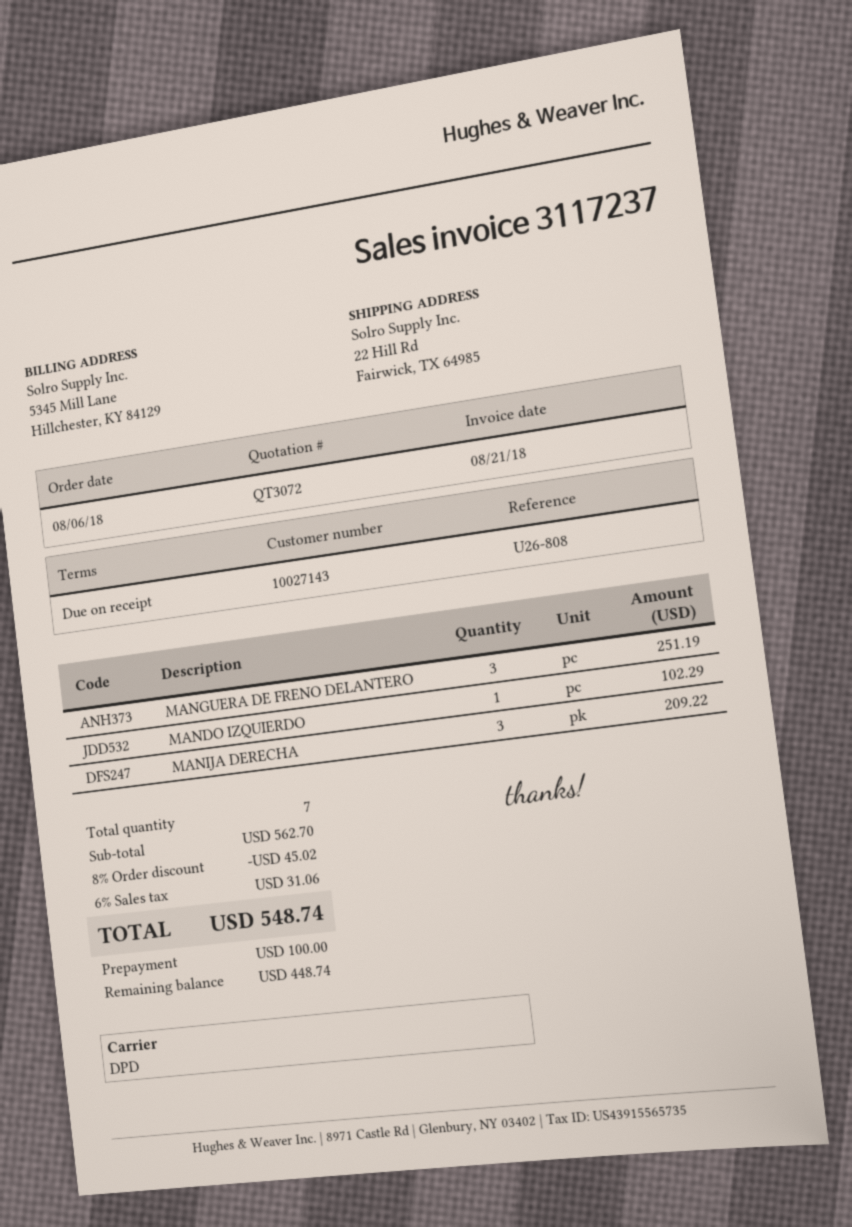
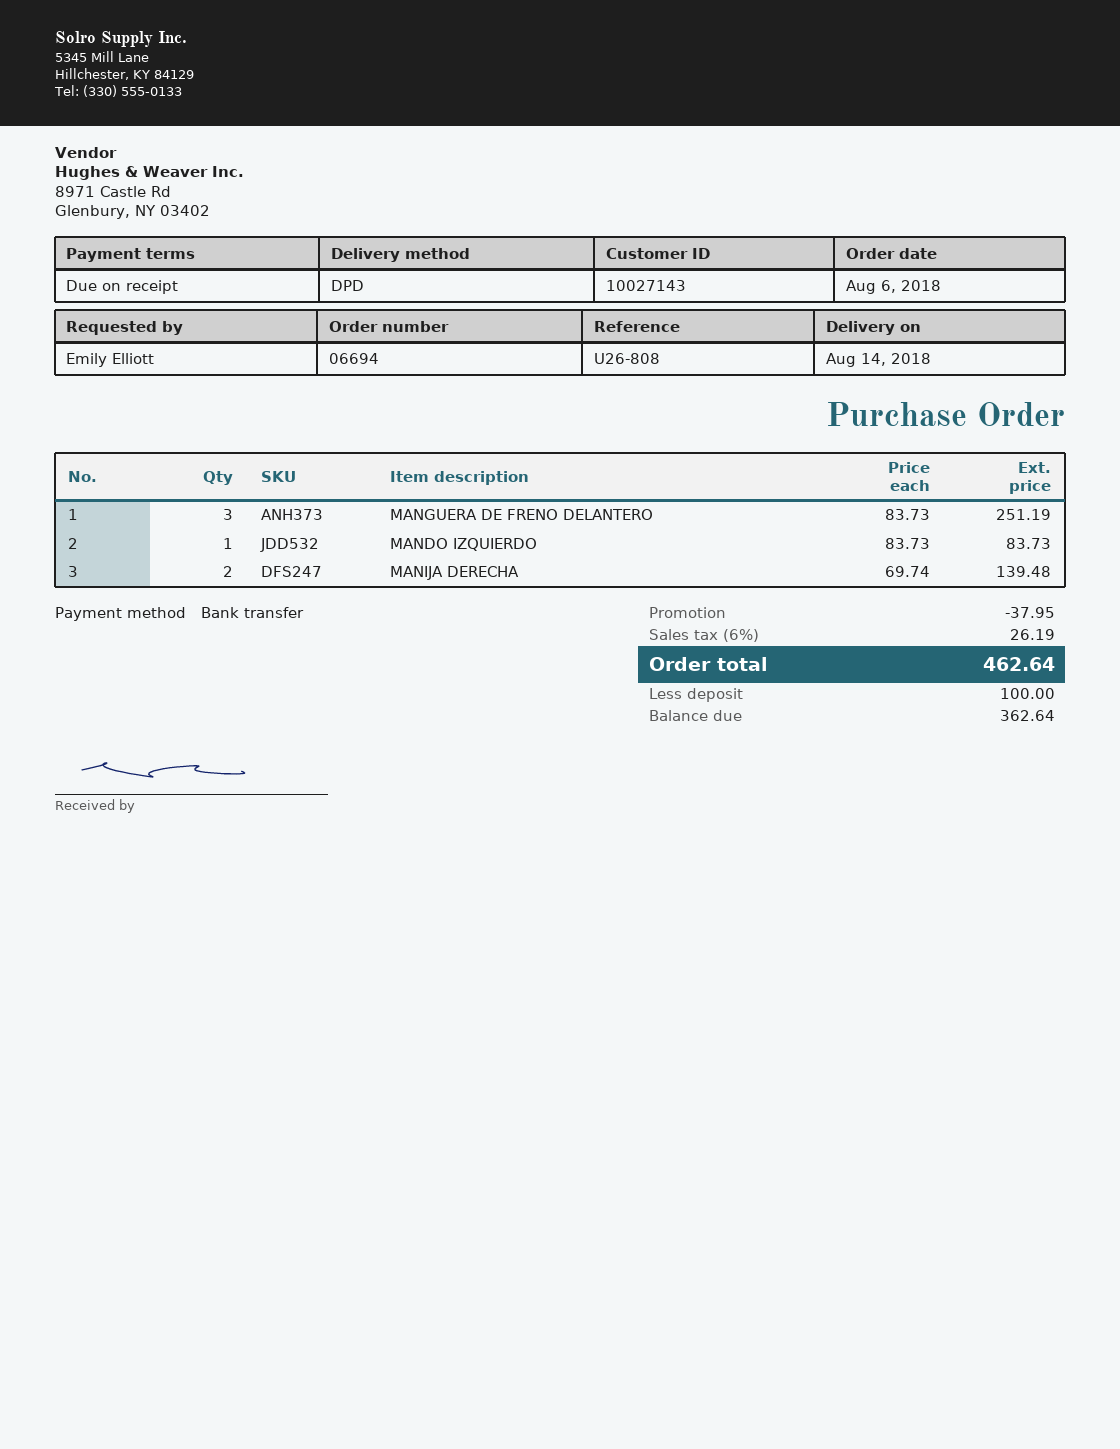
MANDO IZQUIERDO: 1 for 102.29 -> 1 for 83.73
MANIJA DERECHA: 3 for 209.22 -> 2 for 139.48
discount: 45.02 -> 37.95
tax: 6% = 31.06 -> 6% = 26.19
total: 548.74 -> 462.64
balance: 448.74 -> 362.64

